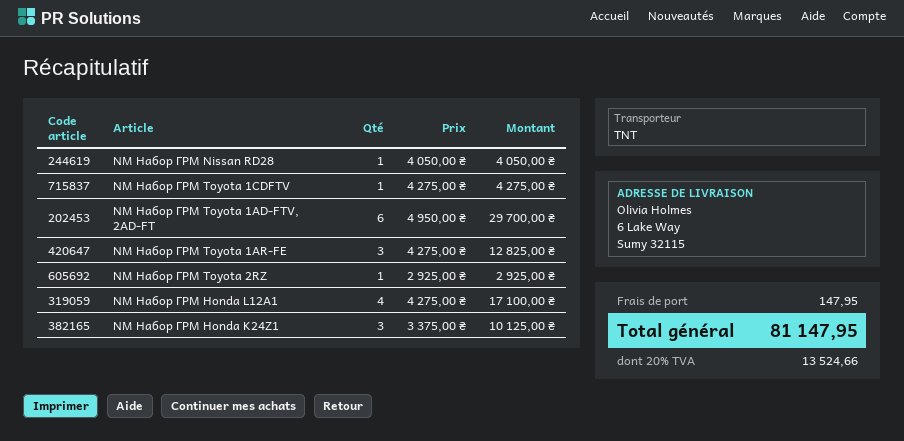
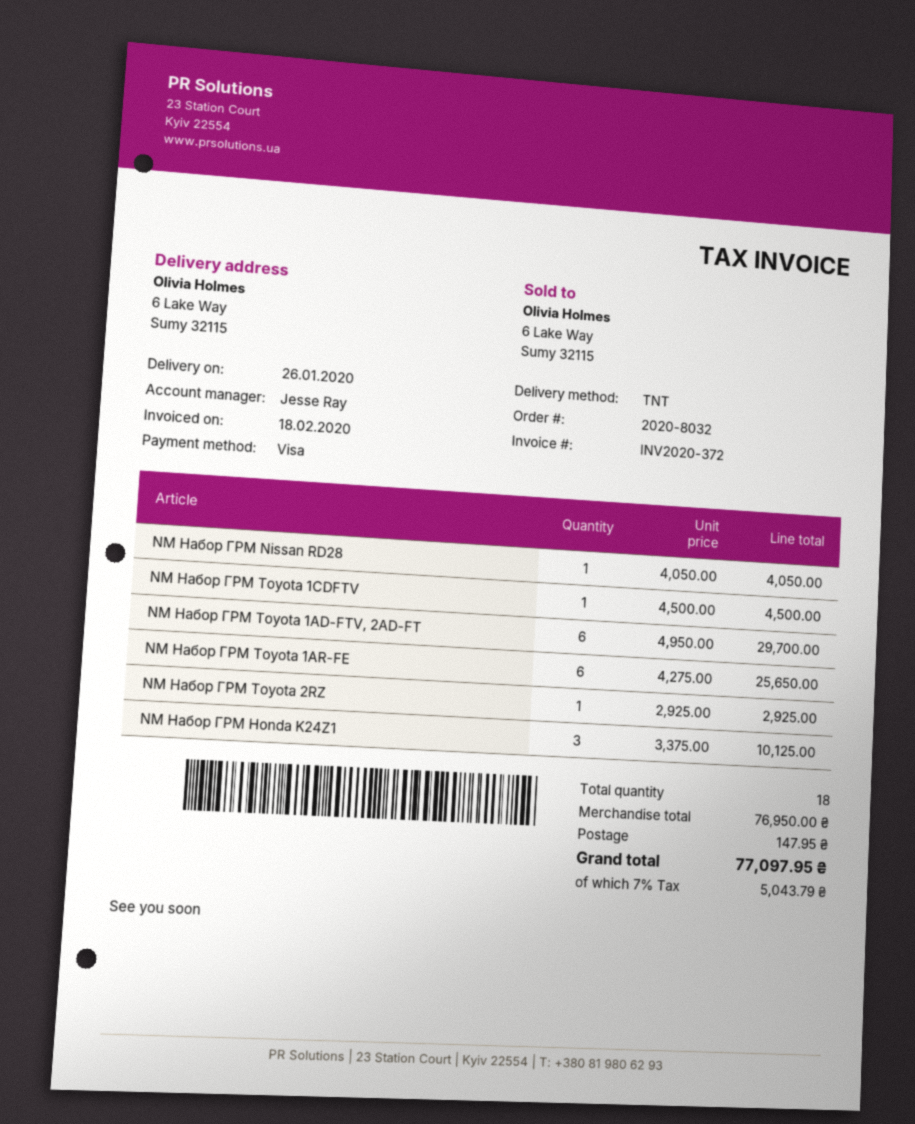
NM Набор ГРМ Toyota 1CDFTV: 1 x 4275.00 = 4275.00 -> 1 x 4500.00 = 4500.00
NM Набор ГРМ Toyota 1AR-FE: 3 x 4275.00 = 12825.00 -> 6 x 4275.00 = 25650.00
NM Набор ГРМ Honda L12A1: 4 x 4275.00 = 17100.00 -> none
tax: 20% = 13524.66 -> 7% = 5043.79
total: 81147.95 -> 77097.95

